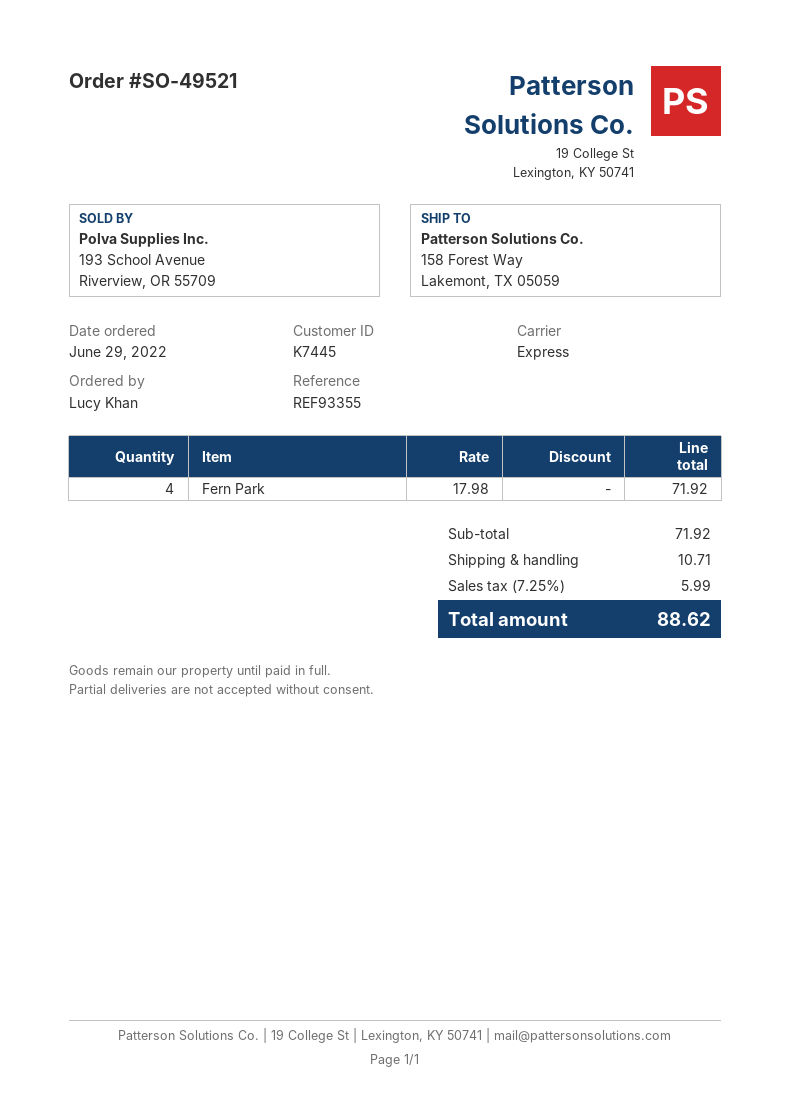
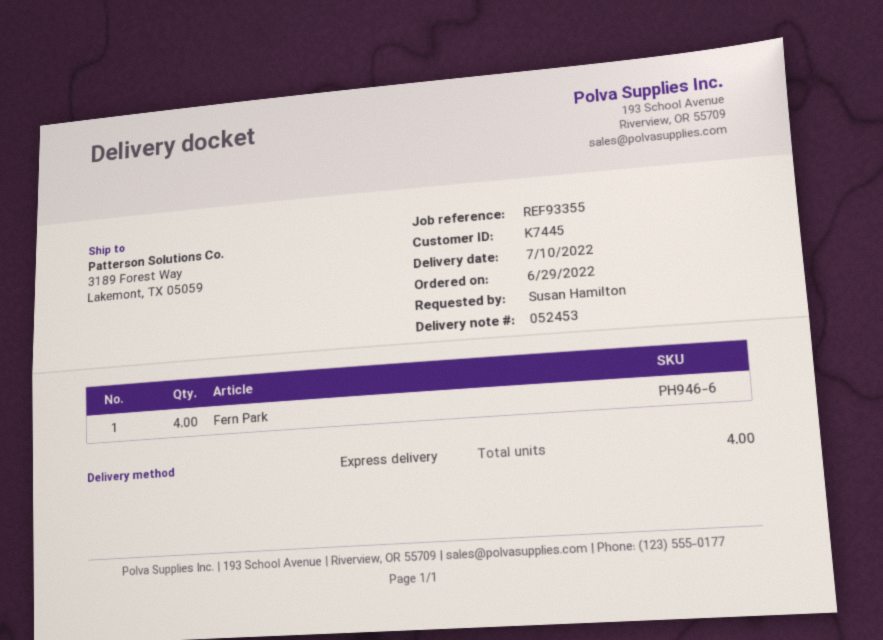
ordered by: Lucy Khan -> Susan Hamilton
ship to: 158 Forest Way, Lakemont, TX 05059 -> 3189 Forest Way, Lakemont, TX 05059

